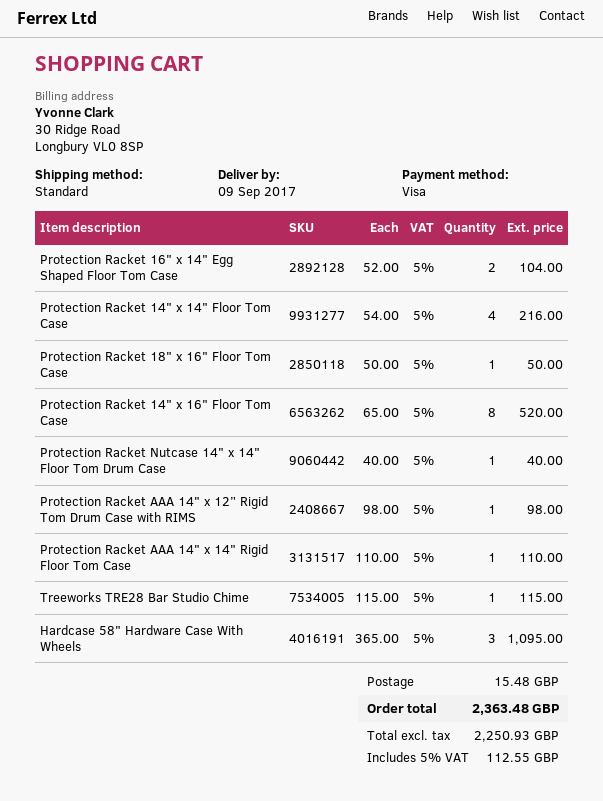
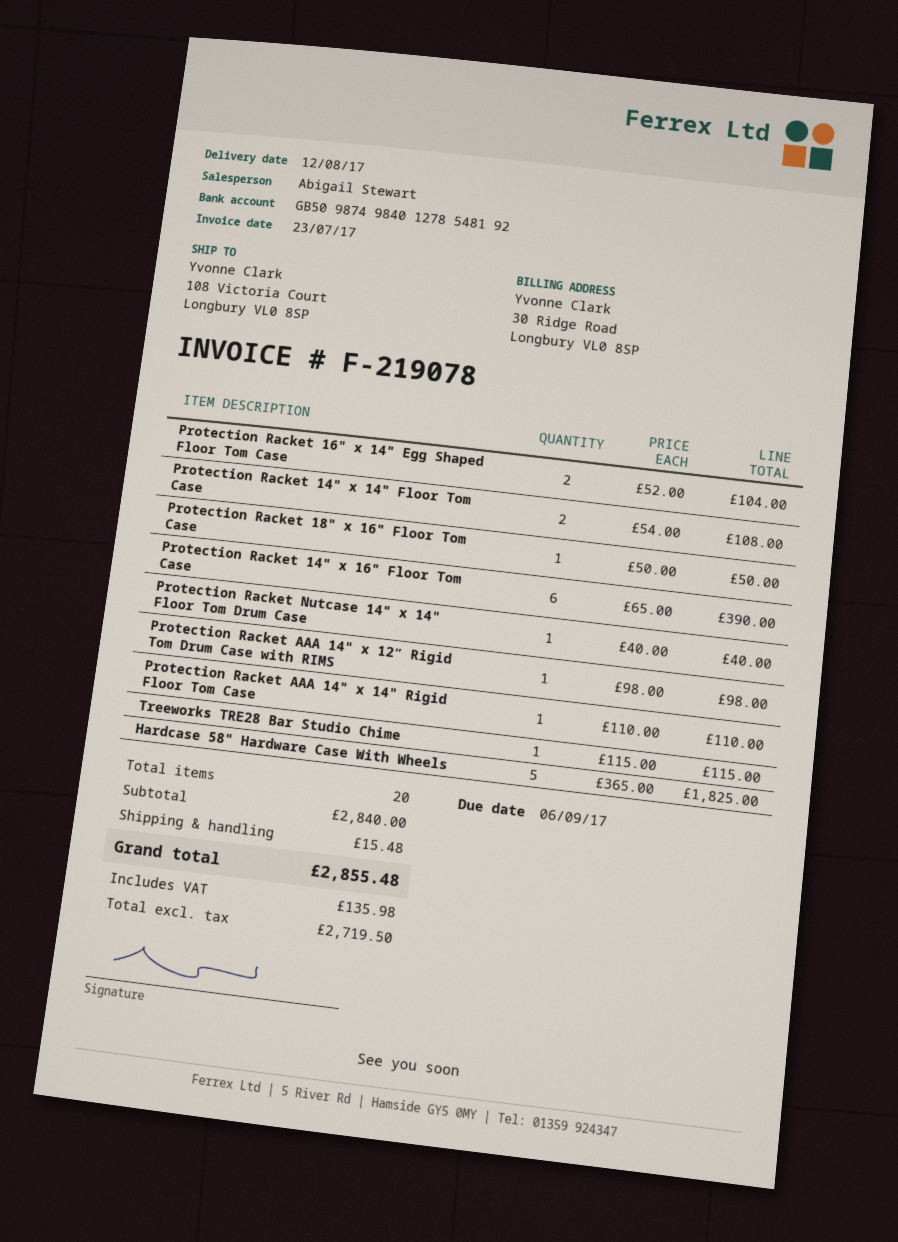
delivery date: 2017-09-09 -> 2017-08-12
Protection Racket 14" x 14" Floor Tom Case: 4 x 54.00 = 216.00 -> 2 x 54.00 = 108.00
Protection Racket 14" x 16" Floor Tom Case: 8 x 65.00 = 520.00 -> 6 x 65.00 = 390.00
Hardcase 58" Hardware Case With Wheels: 3 x 365.00 = 1095.00 -> 5 x 365.00 = 1825.00
net: 2250.93 -> 2719.50
tax: 112.55 -> 135.98
total: 2363.48 -> 2855.48

